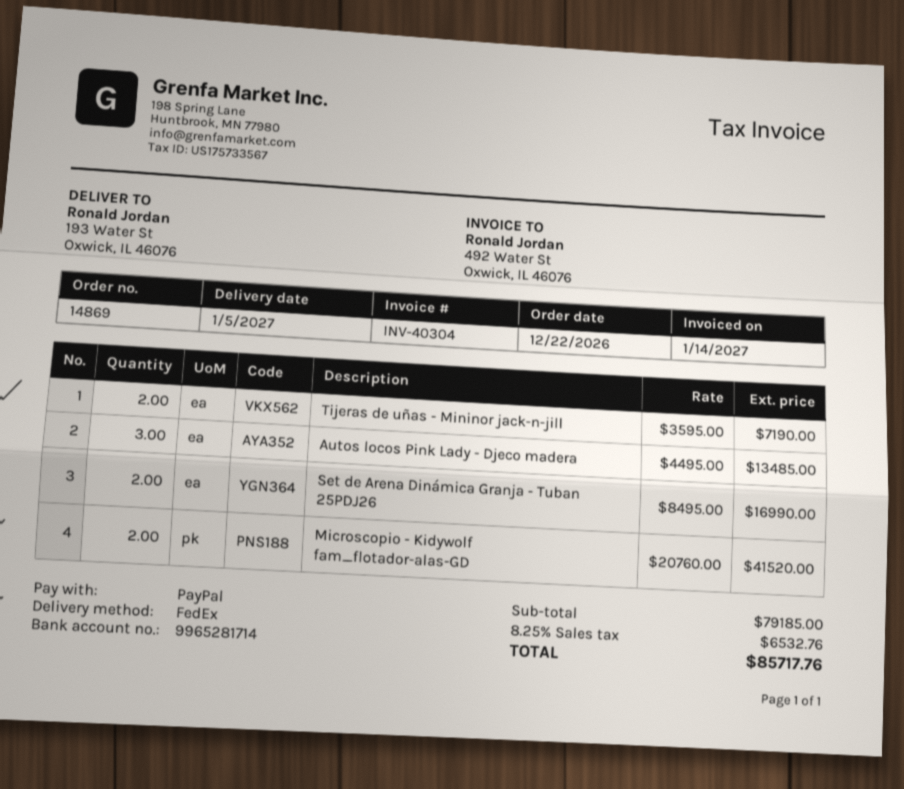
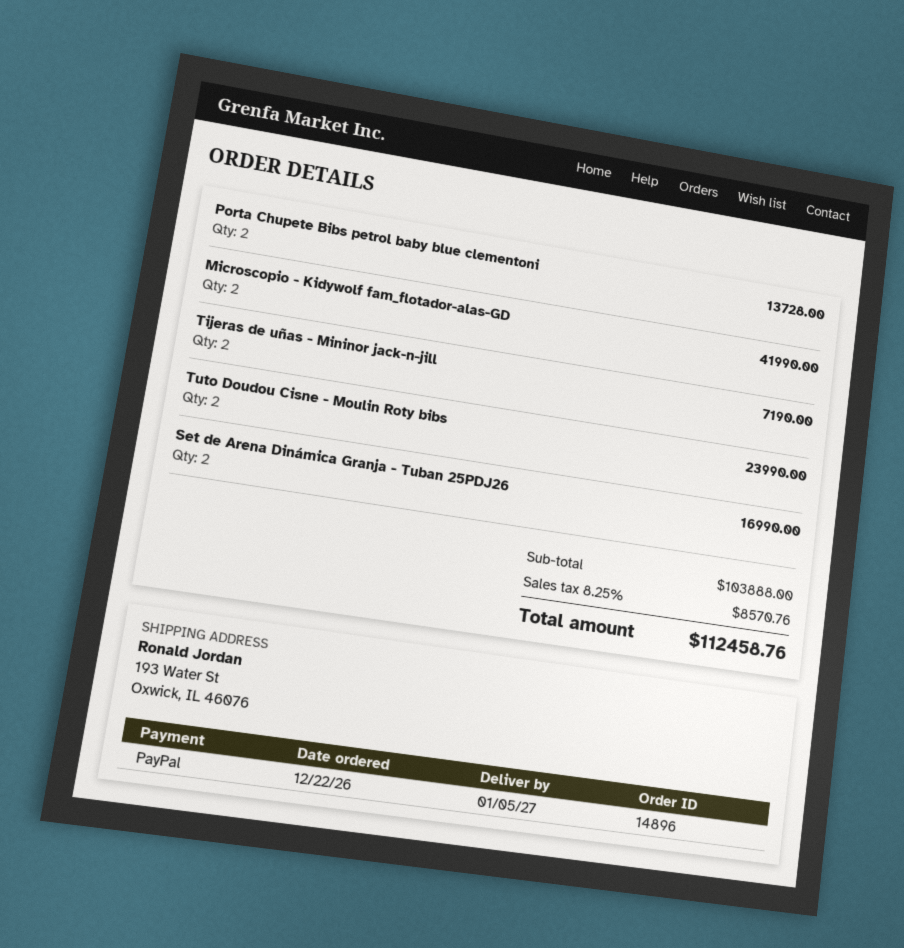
order number: 14869 -> 14896
Autos locos Pink Lady - Djeco madera: 3 for 13485.00 -> none
Microscopio - Kidywolf fam_flotador-alas-GD: 2 for 41520.00 -> 2 for 41990.00
Porta Chupete Bibs petrol baby blue clementoni: none -> 2 for 13728.00
Tuto Doudou Cisne - Moulin Roty bibs: none -> 2 for 23990.00
subtotal: 79185.00 -> 103888.00
tax: 8.25% = 6532.76 -> 8.25% = 8570.76
total: 85717.76 -> 112458.76

